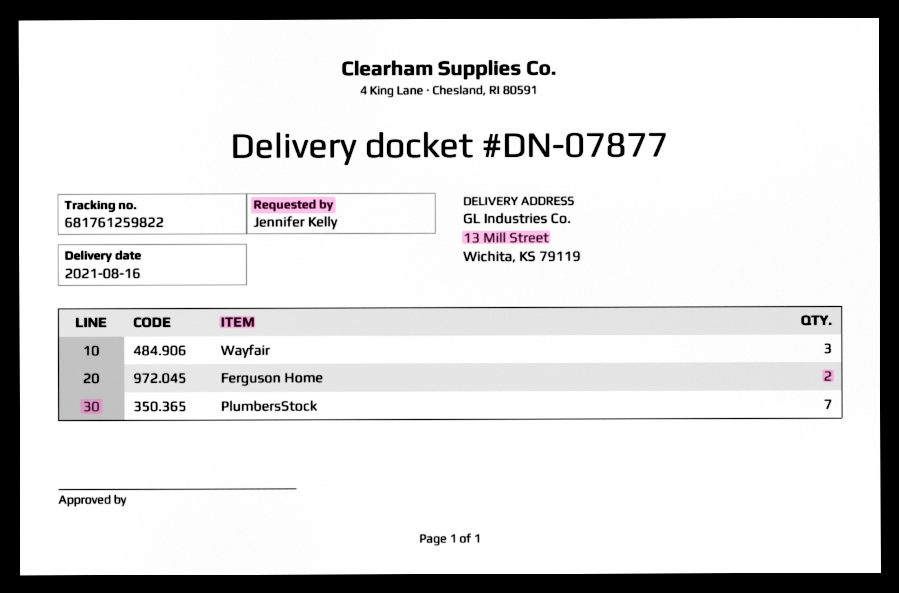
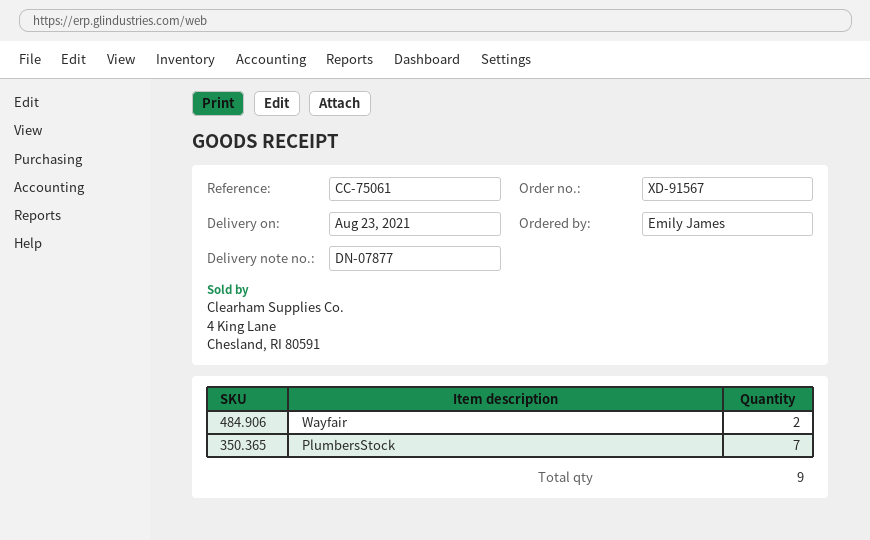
delivery date: 2021-08-16 -> 2021-08-23
ordered by: Jennifer Kelly -> Emily James
Wayfair: 3 -> 2
Ferguson Home: 2 -> none

